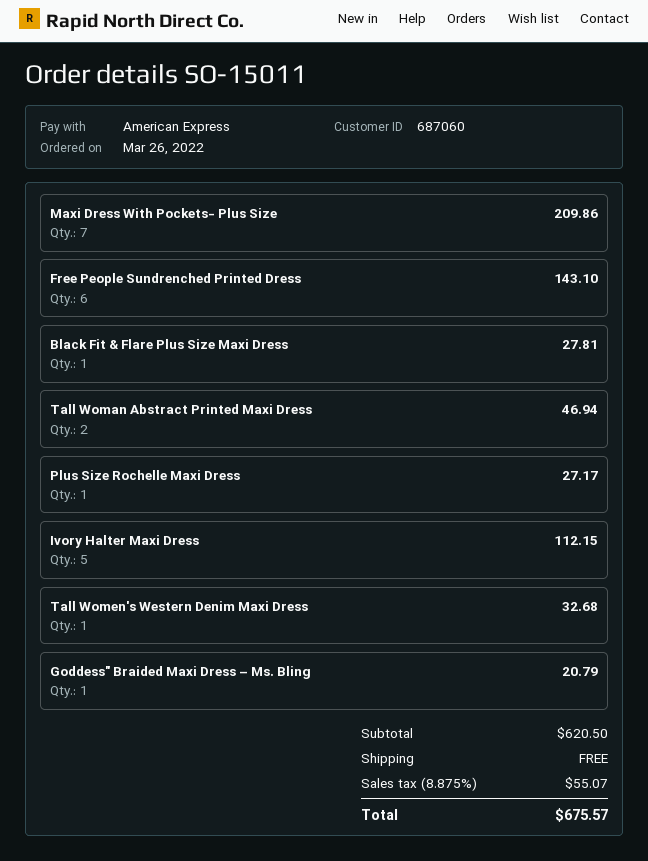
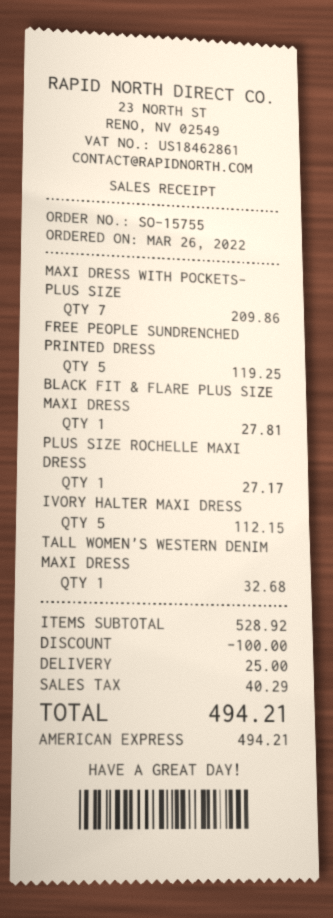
order number: SO-15011 -> SO-15755
Free People Sundrenched Printed Dress: 6 for 143.10 -> 5 for 119.25
Tall Woman Abstract Printed Maxi Dress: 2 for 46.94 -> none
Goddess" Braided Maxi Dress – Ms. Bling: 1 for 20.79 -> none
subtotal: 620.50 -> 528.92
discount: none -> 100.00
shipping: 0.00 -> 25.00
tax: 55.07 -> 40.29
total: 675.57 -> 494.21

